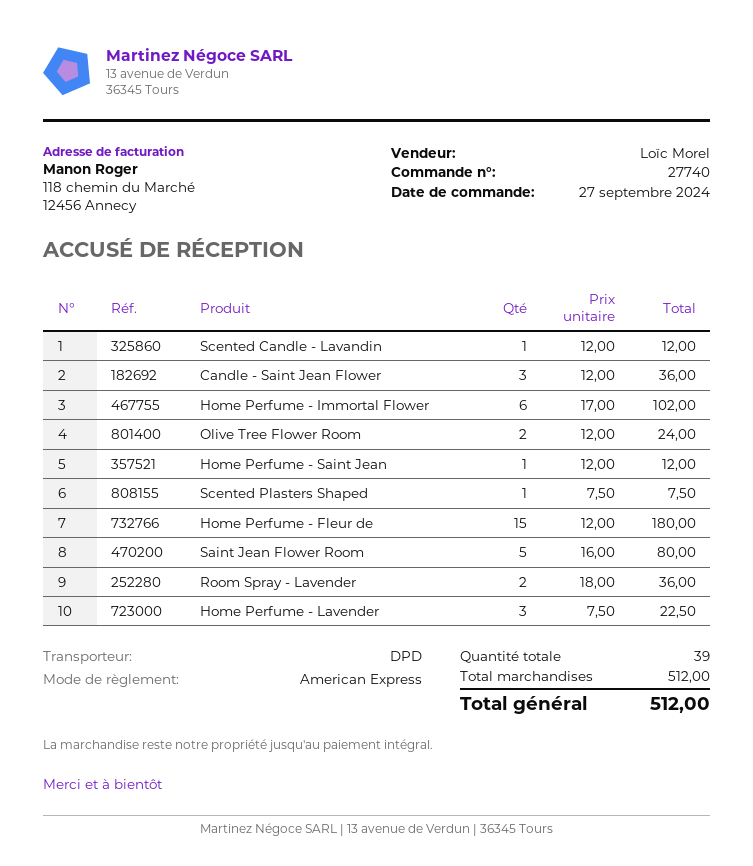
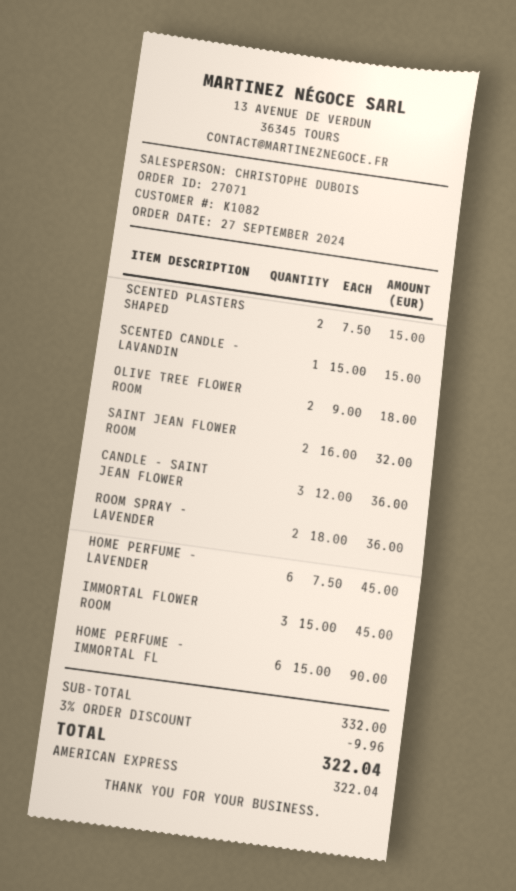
order number: 27740 -> 27071
sales rep: Loïc Morel -> CHRISTOPHE DUBOIS
Scented Candle - Lavandin: 1 x 12.00 = 12.00 -> 1 x 15.00 = 15.00
Home Perfume - Immortal Flower: 6 x 17.00 = 102.00 -> 6 x 15.00 = 90.00
Olive Tree Flower Room: 2 x 12.00 = 24.00 -> 2 x 9.00 = 18.00
Home Perfume - Saint Jean: 1 x 12.00 = 12.00 -> none
Scented Plasters Shaped: 1 x 7.50 = 7.50 -> 2 x 7.50 = 15.00
Home Perfume - Fleur de: 15 x 12.00 = 180.00 -> none
Saint Jean Flower Room: 5 x 16.00 = 80.00 -> 2 x 16.00 = 32.00
Home Perfume - Lavender: 3 x 7.50 = 22.50 -> 6 x 7.50 = 45.00
IMMORTAL FLOWER ROOM: none -> 3 x 15.00 = 45.00
subtotal: 512.00 -> 332.00
discount: none -> 3% = 9.96
total: 512.00 -> 322.04

